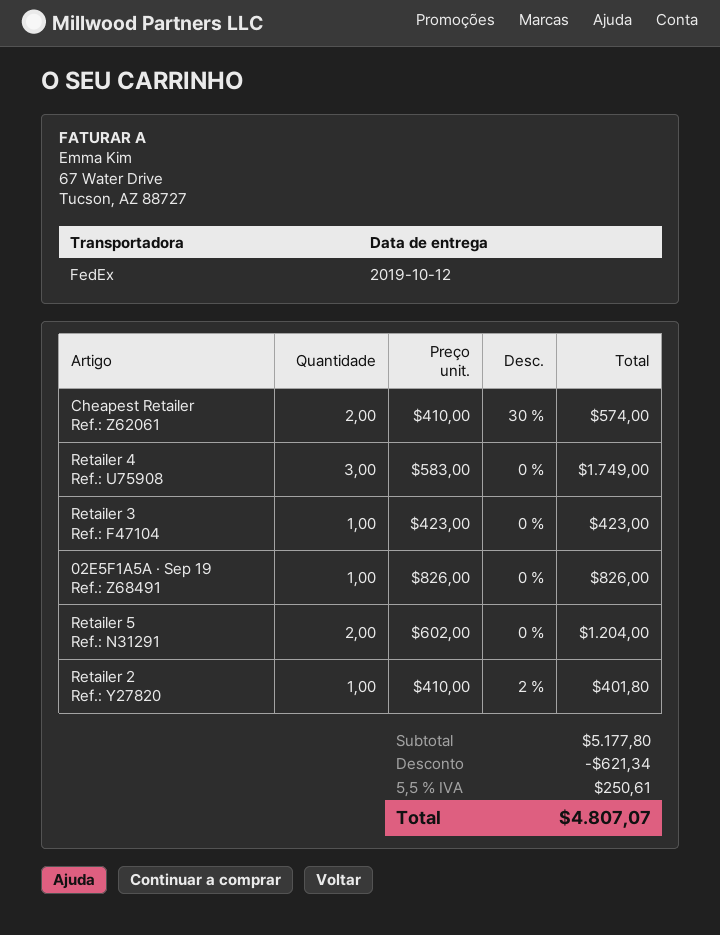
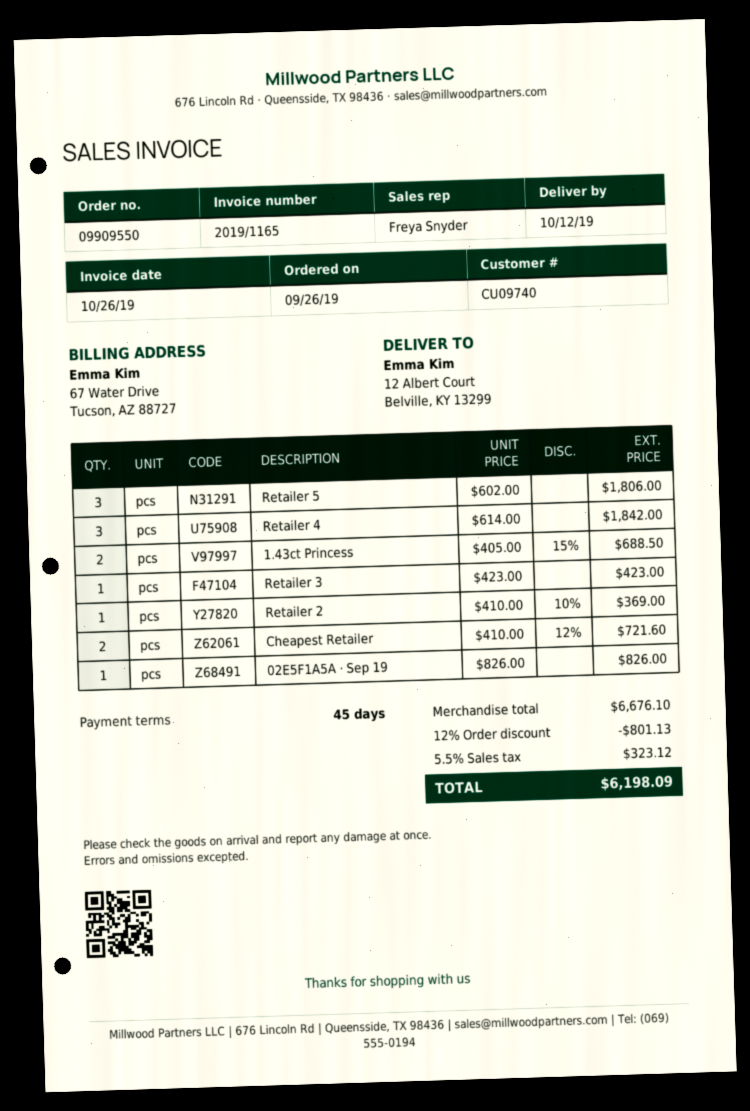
Cheapest Retailer: 2 x 410.00 - 30% = 574.00 -> 2 x 410.00 - 12% = 721.60
Retailer 4: 3 x 583.00 = 1749.00 -> 3 x 614.00 = 1842.00
Retailer 5: 2 x 602.00 = 1204.00 -> 3 x 602.00 = 1806.00
Retailer 2: 1 x 410.00 - 2% = 401.80 -> 1 x 410.00 - 10% = 369.00
1.43ct Princess: none -> 2 x 405.00 - 15% = 688.50
subtotal: 5177.80 -> 6676.10
discount: 621.34 -> 801.13
tax: 5.5% = 250.61 -> 5.5% = 323.12
total: 4807.07 -> 6198.09

